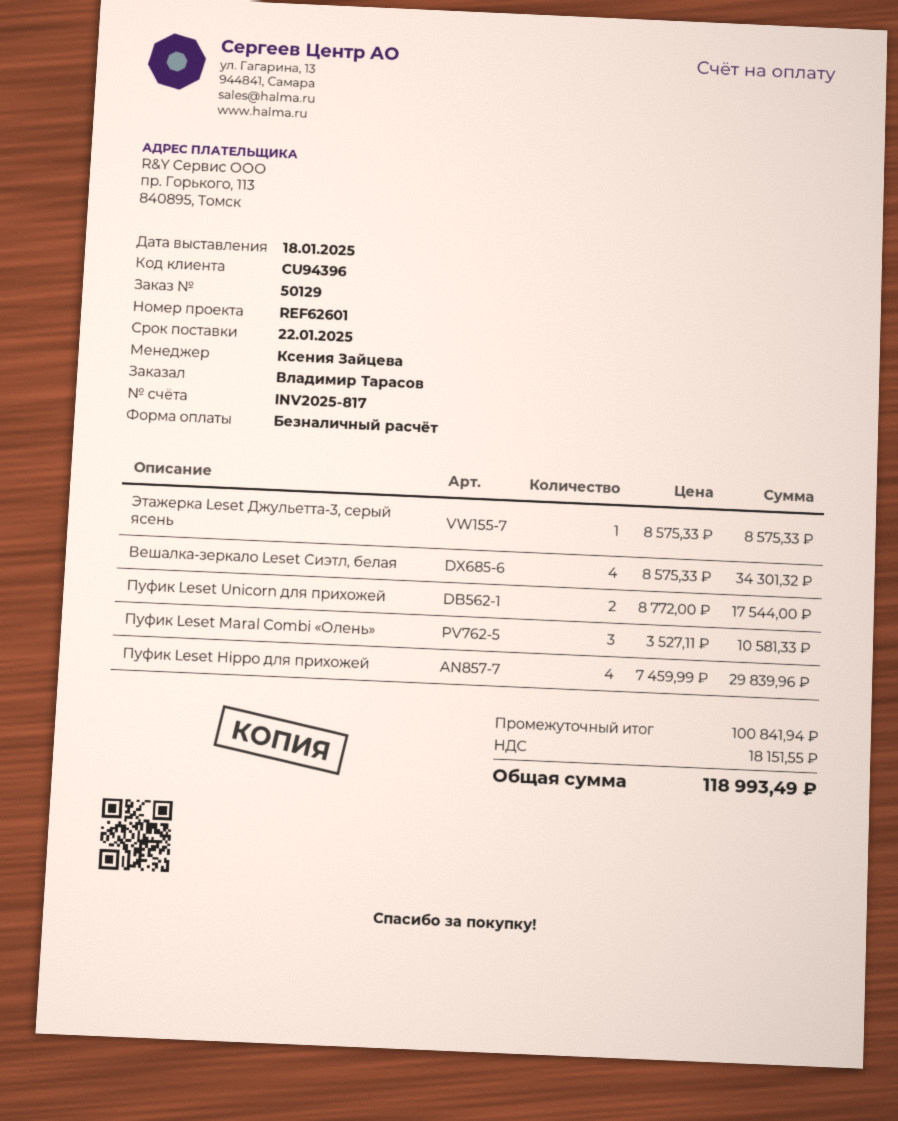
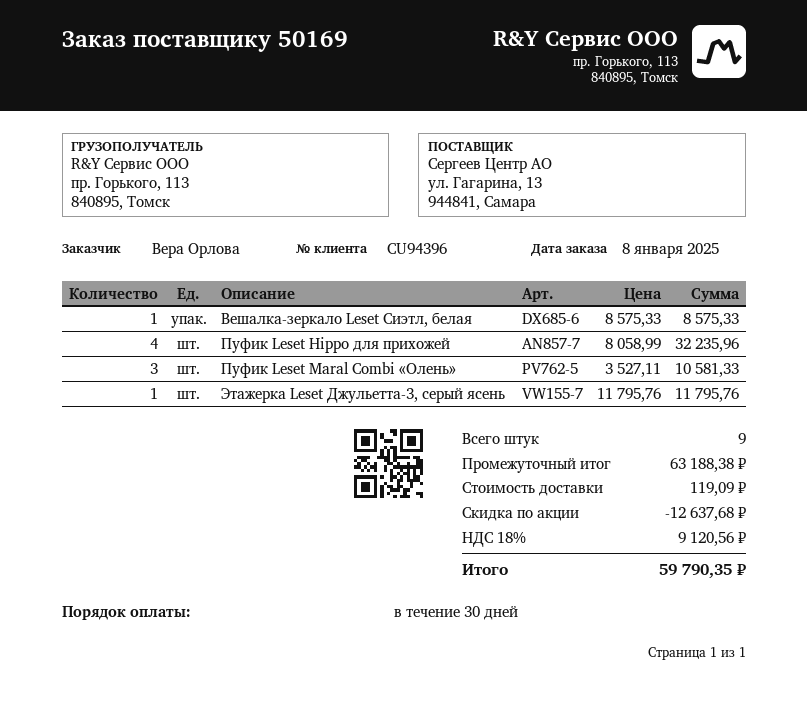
order number: 50129 -> 50169
ordered by: Владимир Тарасов -> Вера Орлова
Этажерка Leset Джульетта-3, серый ясень: 1 x 8575.33 = 8575.33 -> 1 x 11795.76 = 11795.76
Вешалка-зеркало Leset Сиэтл, белая: 4 x 8575.33 = 34301.32 -> 1 x 8575.33 = 8575.33
Пуфик Leset Unicorn для прихожей: 2 x 8772.00 = 17544.00 -> none
Пуфик Leset Hippo для прихожей: 4 x 7459.99 = 29839.96 -> 4 x 8058.99 = 32235.96
subtotal: 100841.94 -> 63188.38
discount: none -> 12637.68
shipping: none -> 119.09
tax: 18151.55 -> 9120.56
total: 118993.49 -> 59790.35

